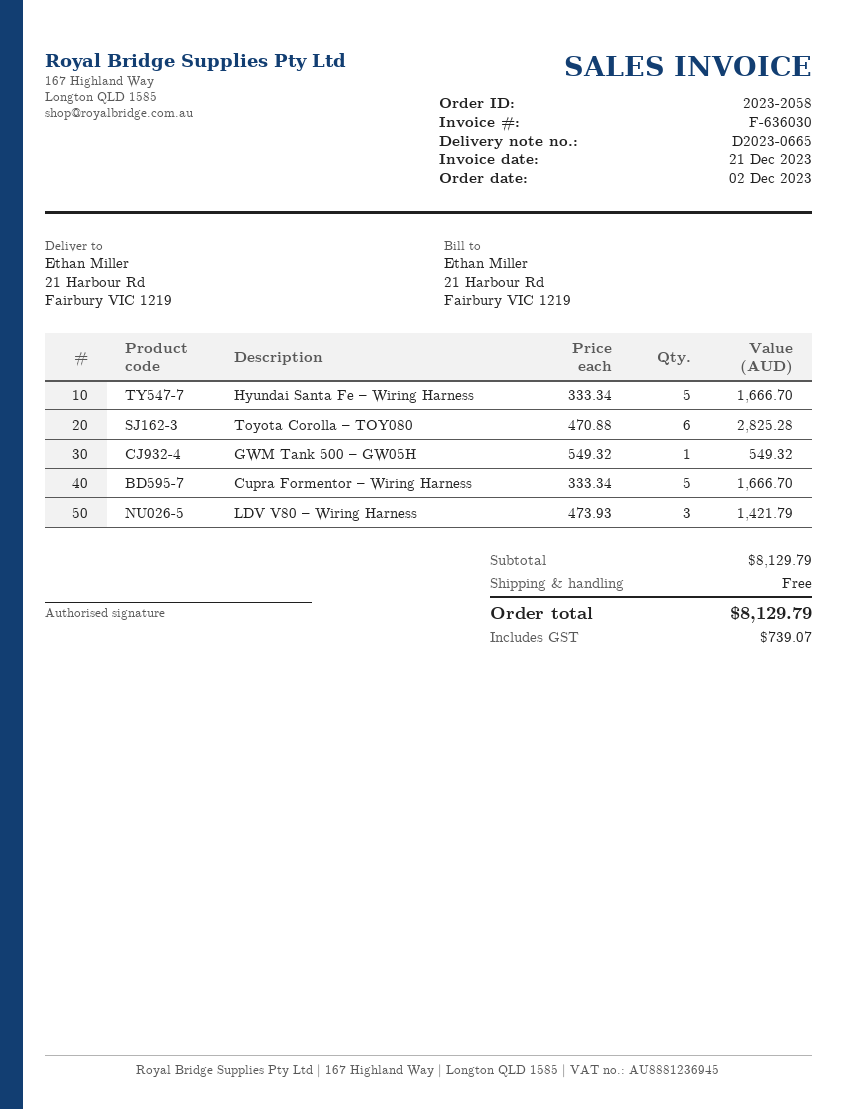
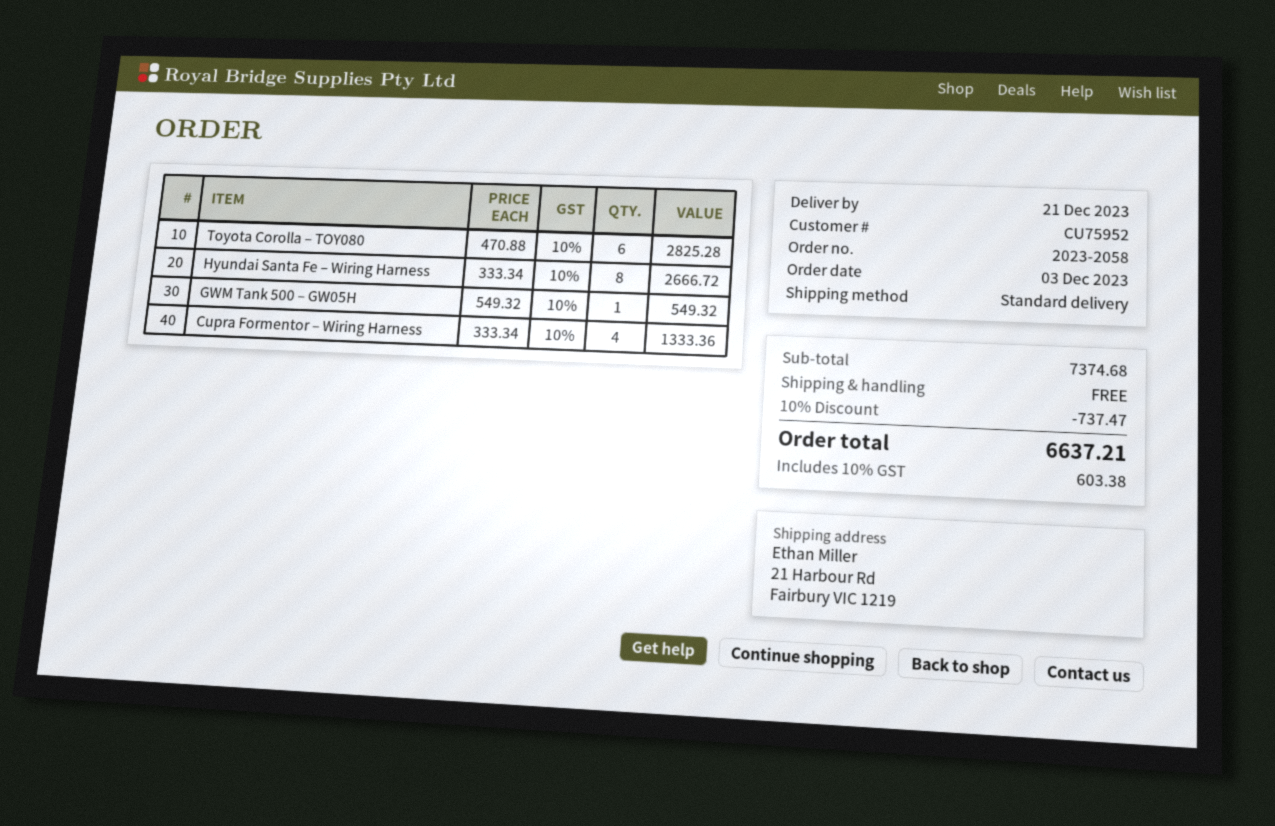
order date: 2023-12-02 -> 2023-12-03
Hyundai Santa Fe – Wiring Harness: 5 x 333.34 = 1666.70 -> 8 x 333.34 = 2666.72
Cupra Formentor – Wiring Harness: 5 x 333.34 = 1666.70 -> 4 x 333.34 = 1333.36
LDV V80 – Wiring Harness: 3 x 473.93 = 1421.79 -> none
subtotal: 8129.79 -> 7374.68
discount: none -> 10% = 737.47
tax: 739.07 -> 603.38
total: 8129.79 -> 6637.21

